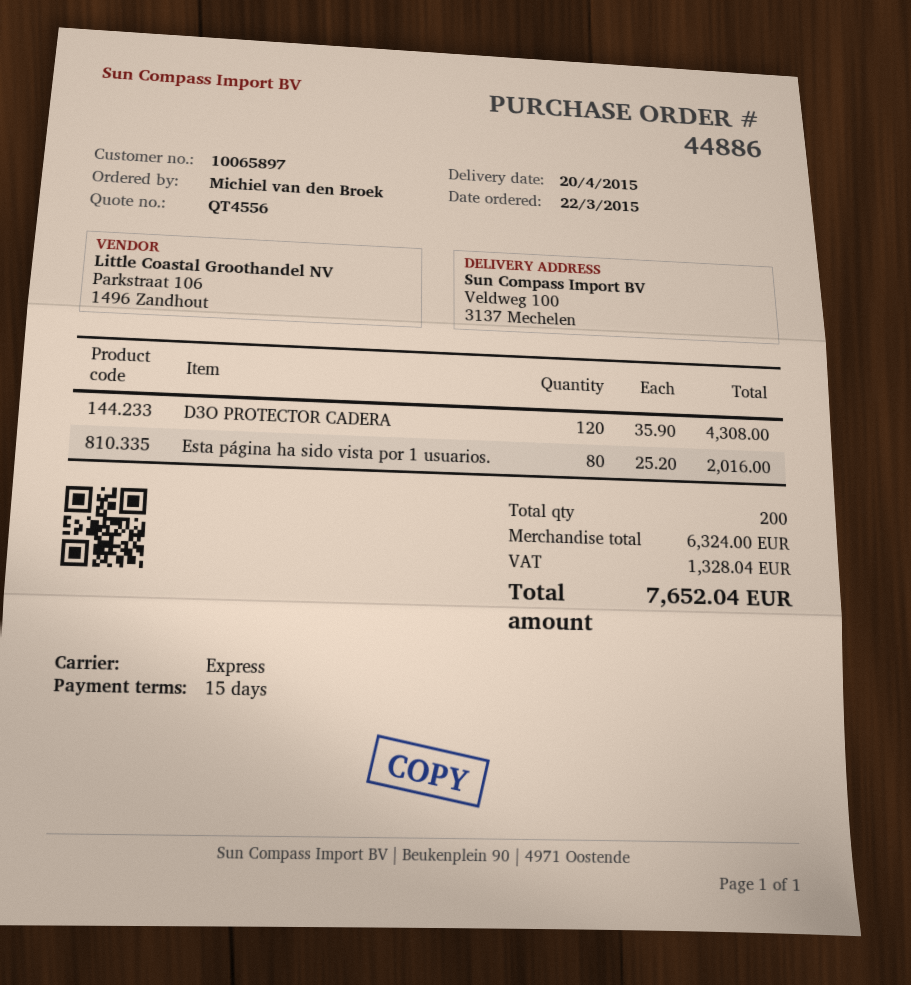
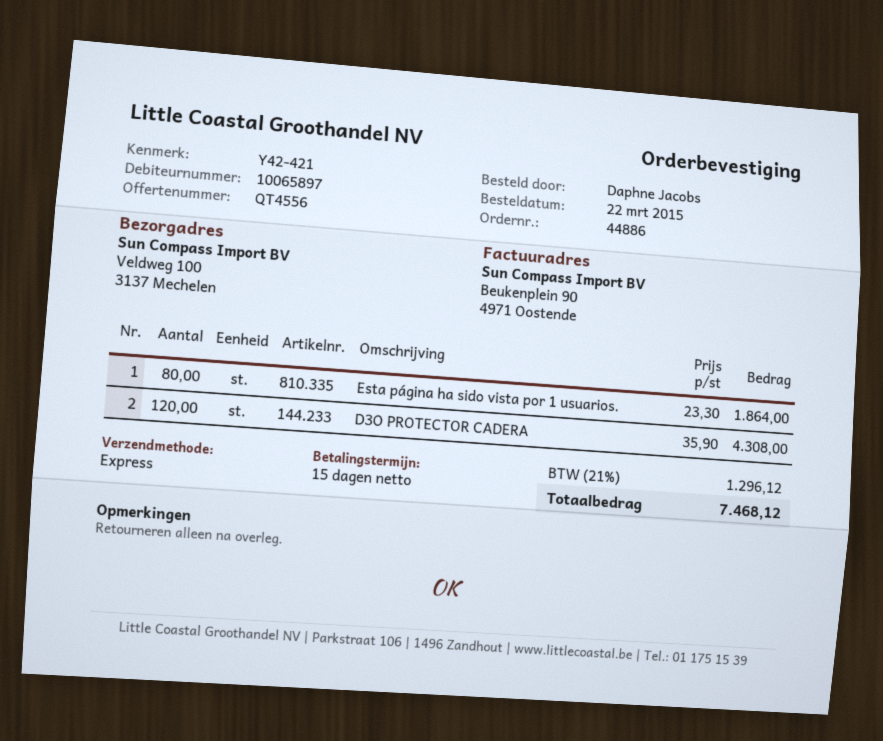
ordered by: Michiel van den Broek -> Daphne Jacobs
Esta página ha sido vista por 1 usuarios.: 80 x 25.20 = 2016.00 -> 80 x 23.30 = 1864.00
tax: 1328.04 -> 1296.12
total: 7652.04 -> 7468.12

